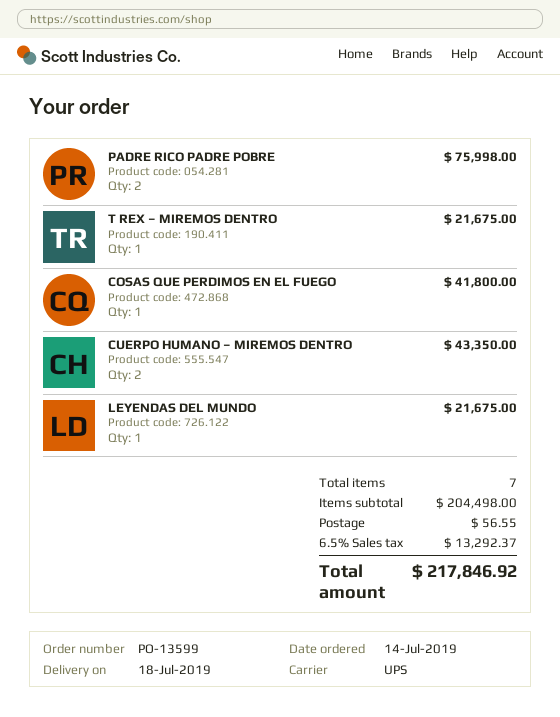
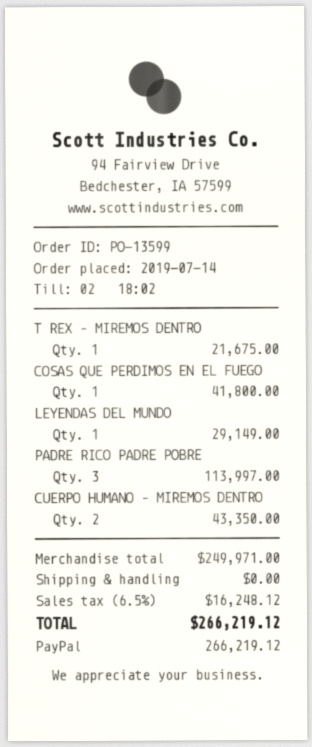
PADRE RICO PADRE POBRE: 2 for 75998.00 -> 3 for 113997.00
LEYENDAS DEL MUNDO: 1 for 21675.00 -> 1 for 29149.00
subtotal: 204498.00 -> 249971.00
shipping: 56.55 -> 0.00
tax: 6.5% = 13292.37 -> 6.5% = 16248.12
total: 217846.92 -> 266219.12

